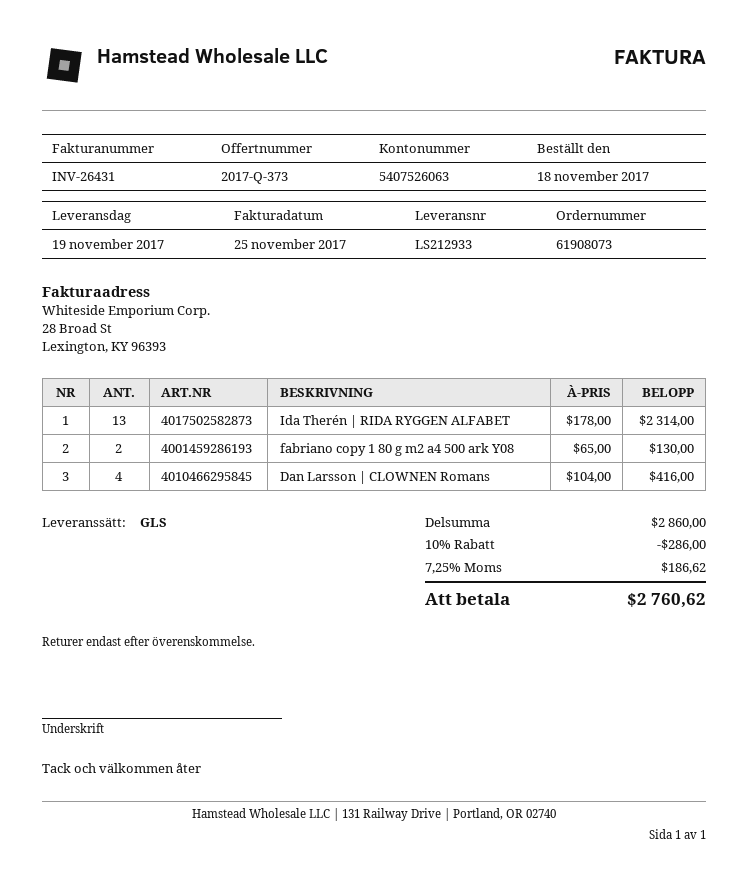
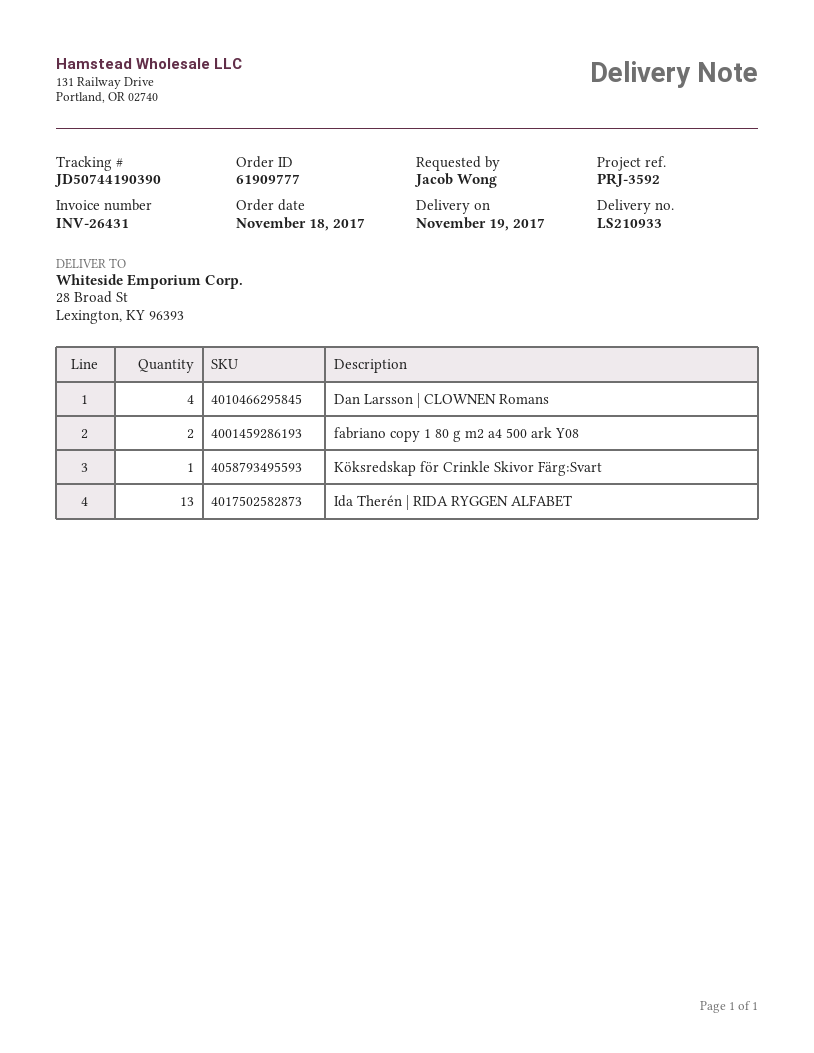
order number: 61908073 -> 61909777
delivery note number: LS212933 -> LS210933
Köksredskap för Crinkle Skivor Färg:Svart: none -> 1

